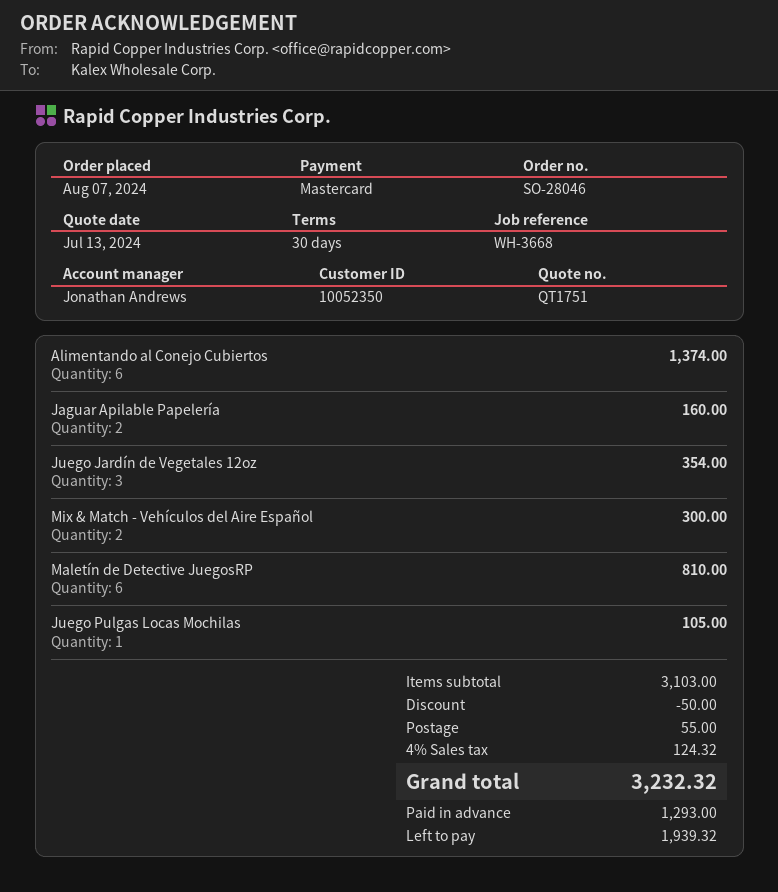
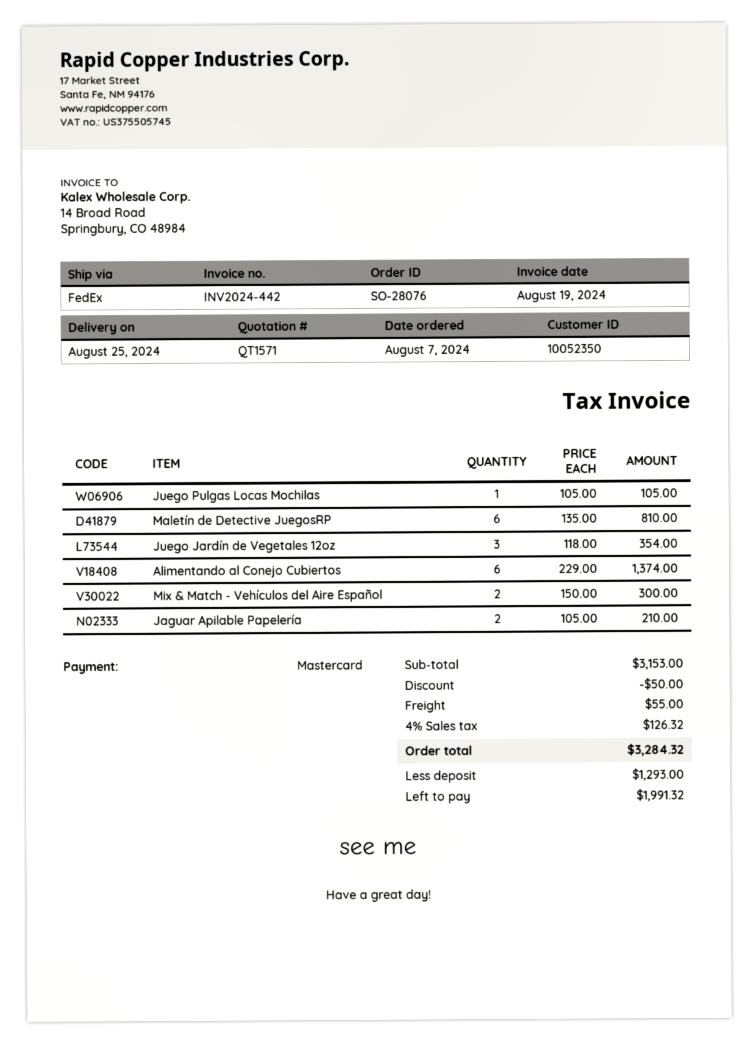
quote number: QT1751 -> QT1571
order number: SO-28046 -> SO-28076
Jaguar Apilable Papelería: 2 for 160.00 -> 2 for 210.00
subtotal: 3103.00 -> 3153.00
tax: 4% = 124.32 -> 4% = 126.32
total: 3232.32 -> 3284.32
balance: 1939.32 -> 1991.32

